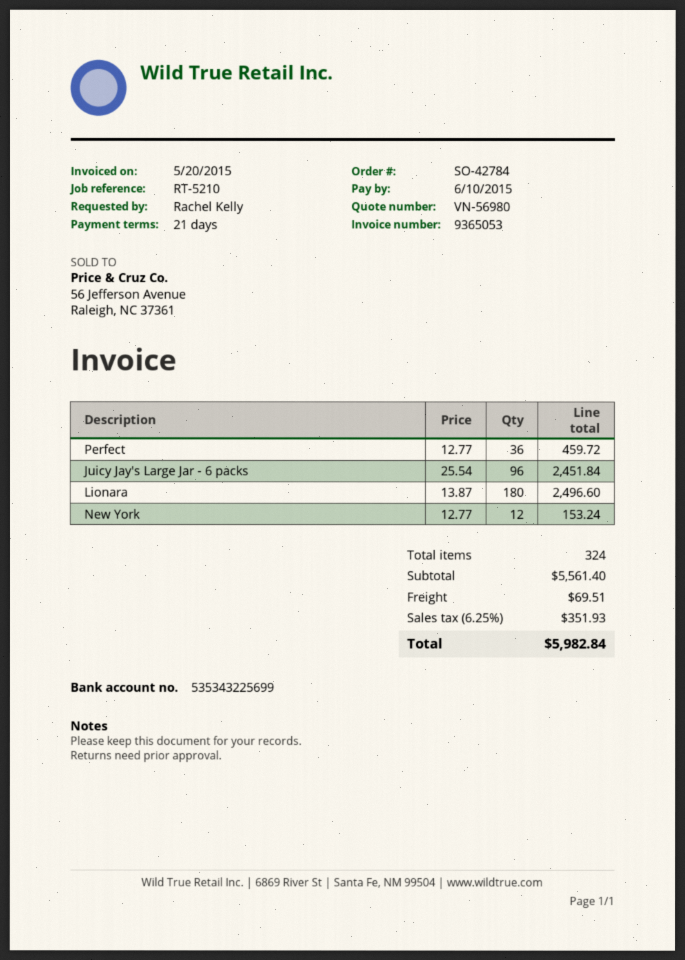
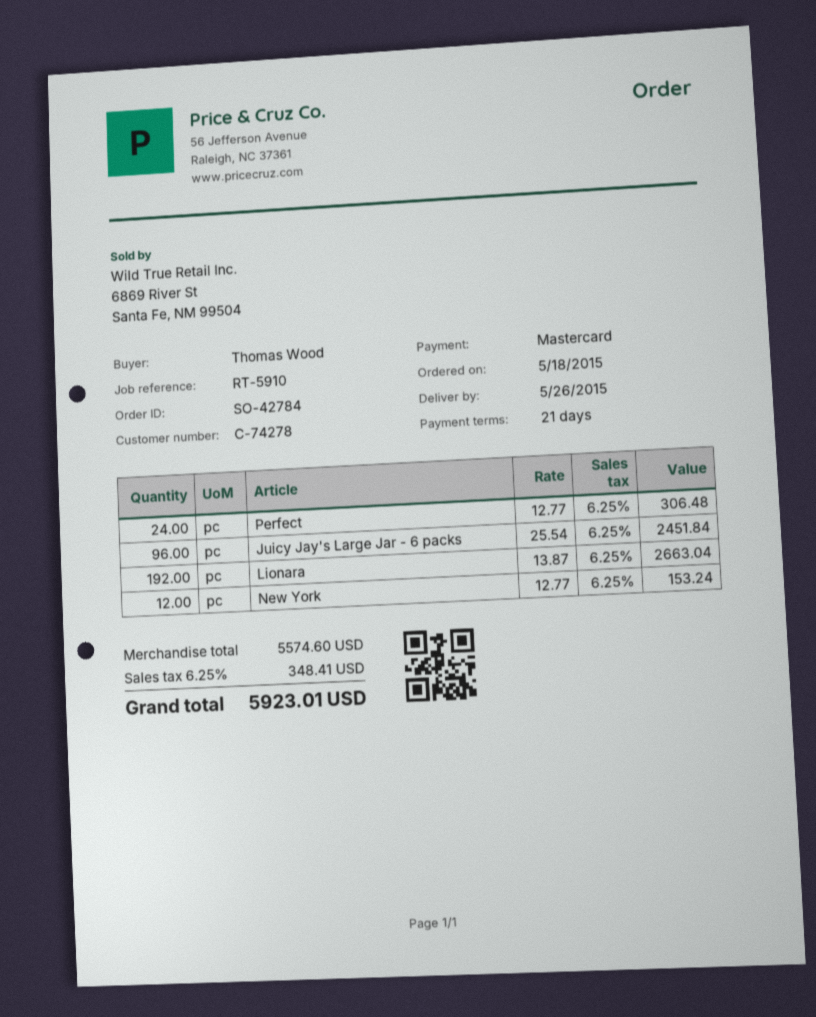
reference: RT-5210 -> RT-5910
ordered by: Rachel Kelly -> Thomas Wood
Perfect: 36 x 12.77 = 459.72 -> 24 x 12.77 = 306.48
Lionara: 180 x 13.87 = 2496.60 -> 192 x 13.87 = 2663.04
subtotal: 5561.40 -> 5574.60
shipping: 69.51 -> none
tax: 6.25% = 351.93 -> 6.25% = 348.41
total: 5982.84 -> 5923.01

